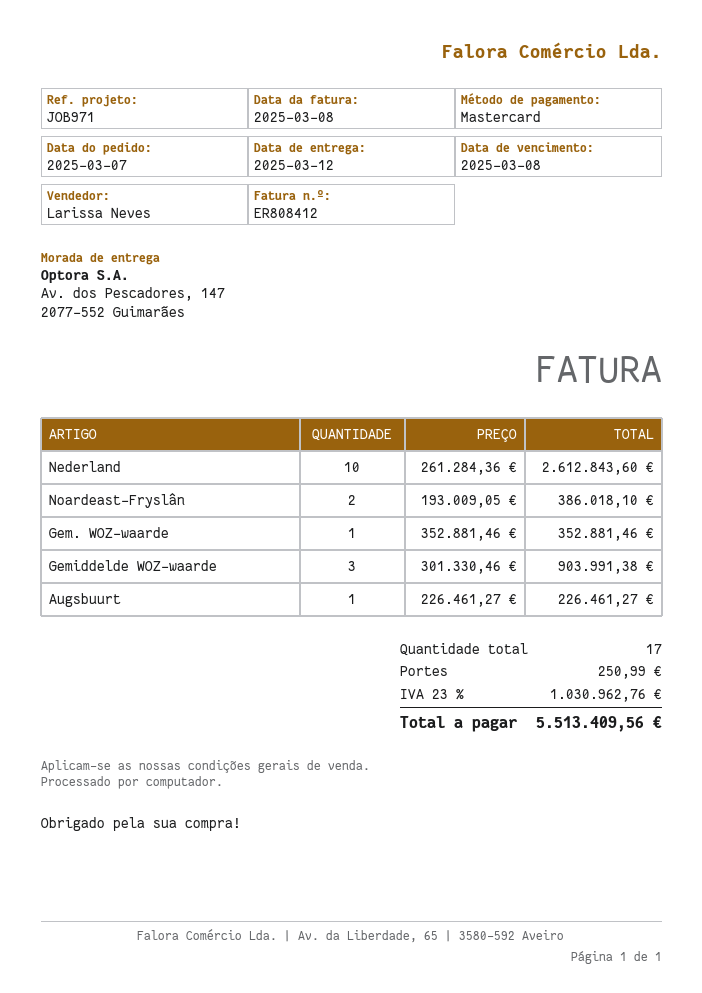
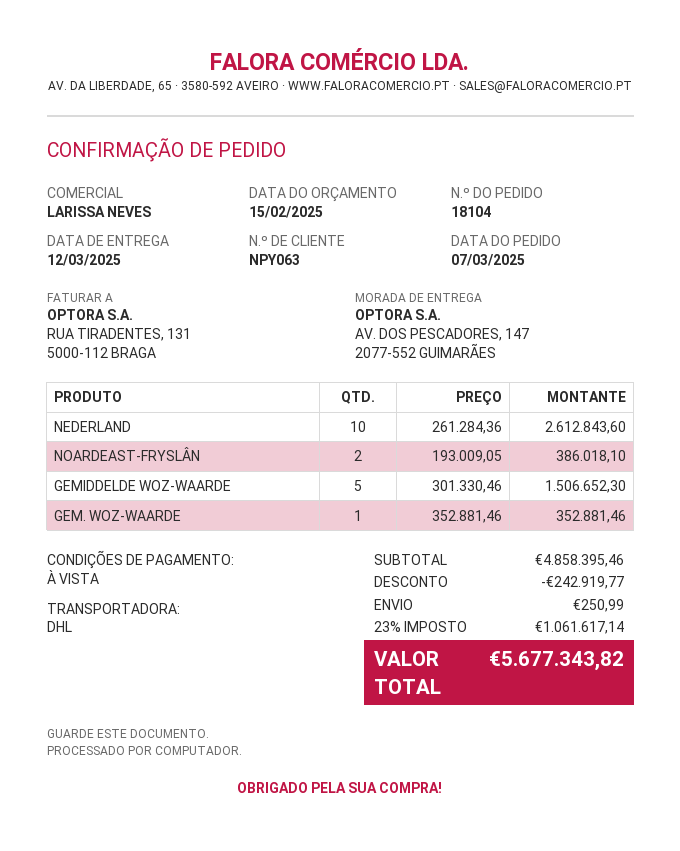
Gemiddelde WOZ-waarde: 3 x 301330.46 = 903991.38 -> 5 x 301330.46 = 1506652.30
Augsbuurt: 1 x 226461.27 = 226461.27 -> none
discount: none -> 242919.77
tax: 23% = 1030962.76 -> 23% = 1061617.14
total: 5513409.56 -> 5677343.82

